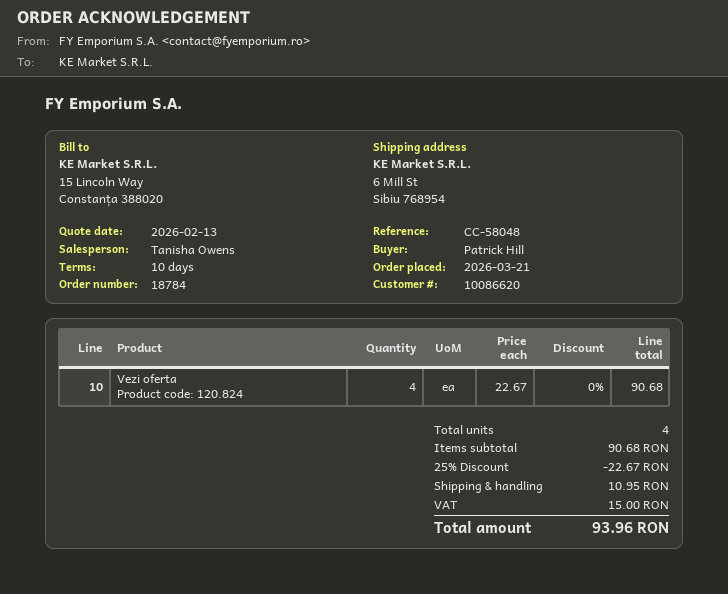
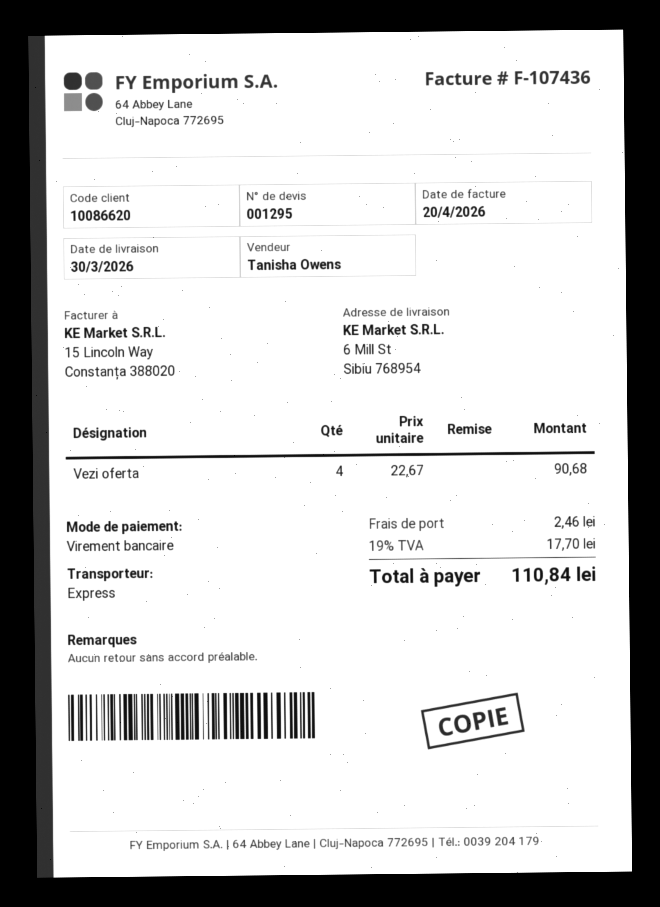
discount: 25% = 22.67 -> none
shipping: 10.95 -> 2.46
tax: 15.00 -> 17.70
total: 93.96 -> 110.84

